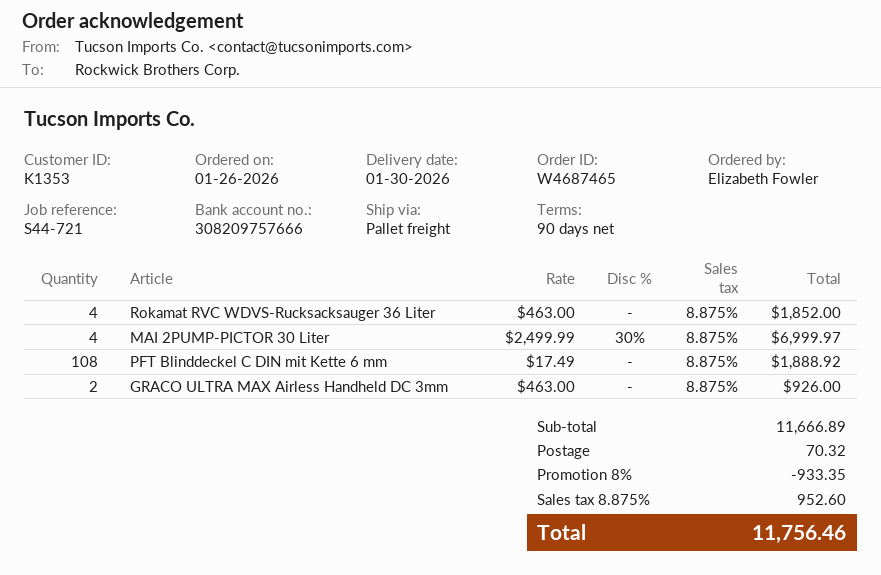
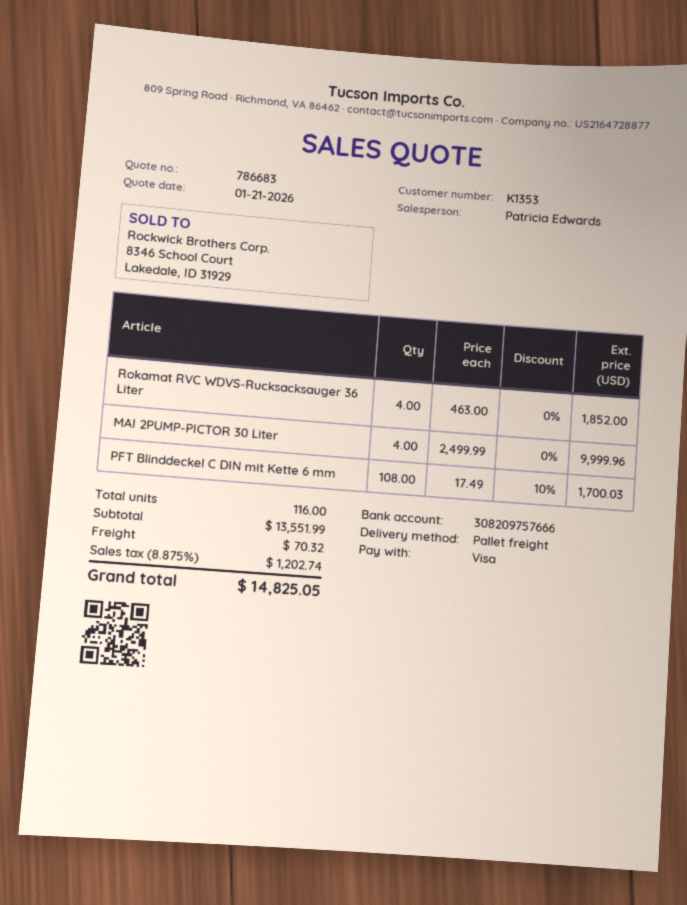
MAI 2PUMP-PICTOR 30 Liter: 4 x 2499.99 - 30% = 6999.97 -> 4 x 2499.99 = 9999.96
PFT Blinddeckel C DIN mit Kette 6 mm: 108 x 17.49 = 1888.92 -> 108 x 17.49 - 10% = 1700.03
GRACO ULTRA MAX Airless Handheld DC 3mm: 2 x 463.00 = 926.00 -> none
subtotal: 11666.89 -> 13551.99
discount: 8% = 933.35 -> none
tax: 8.875% = 952.60 -> 8.875% = 1202.74
total: 11756.46 -> 14825.05

